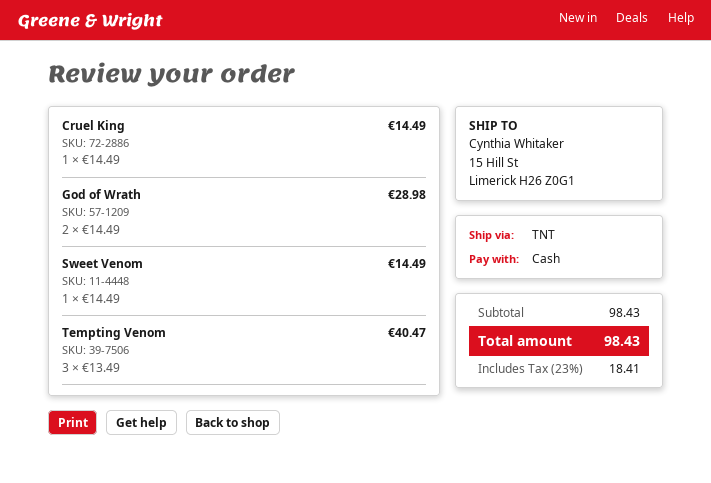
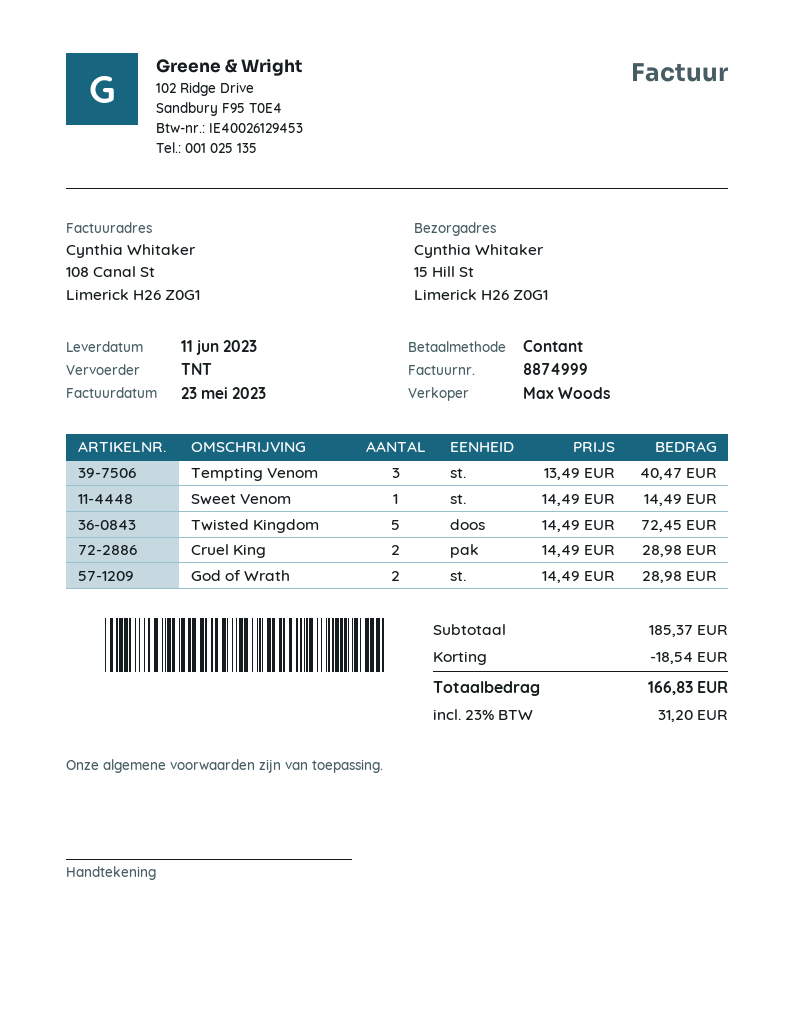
Cruel King: 1 x 14.49 = 14.49 -> 2 x 14.49 = 28.98
Twisted Kingdom: none -> 5 x 14.49 = 72.45
subtotal: 98.43 -> 185.37
discount: none -> 18.54
tax: 23% = 18.41 -> 23% = 31.20
total: 98.43 -> 166.83

